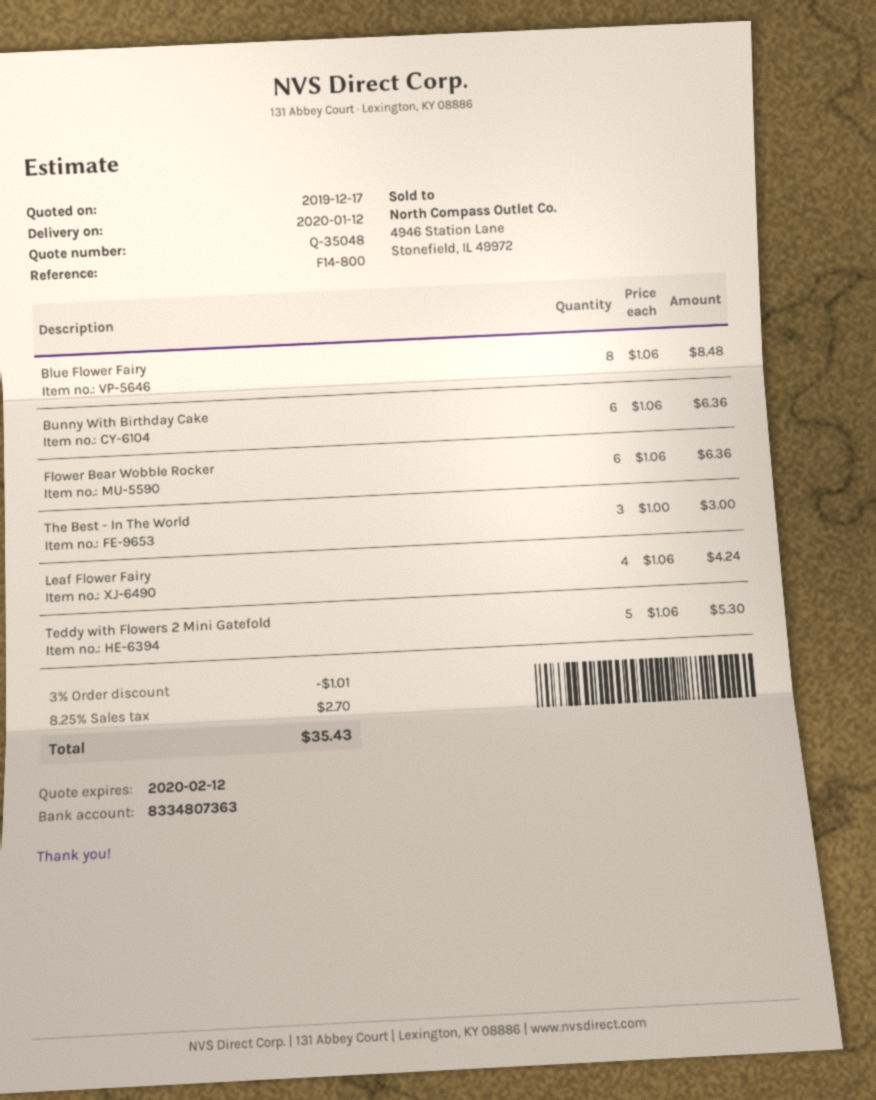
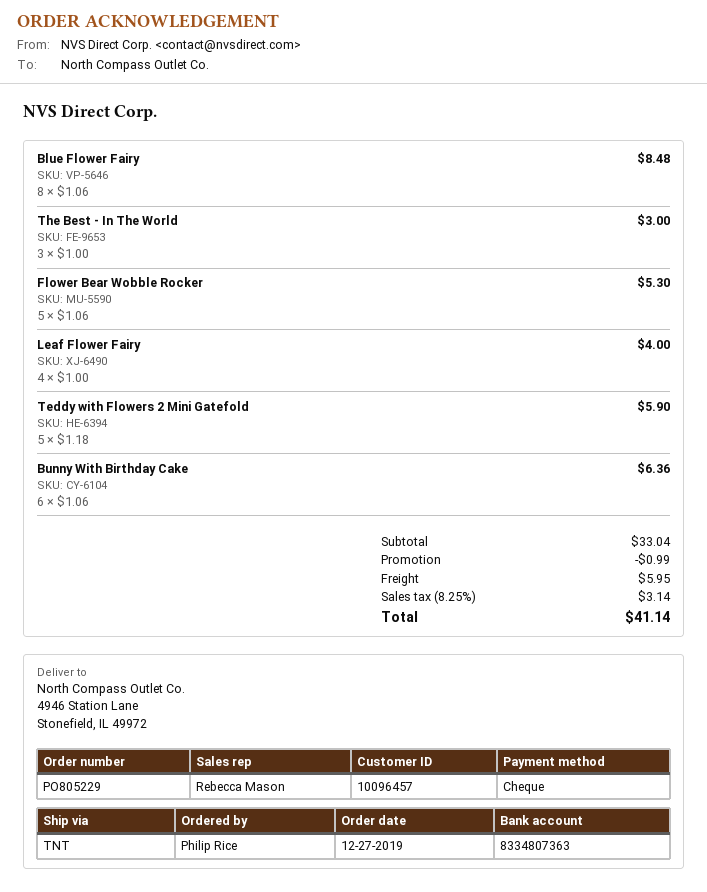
Flower Bear Wobble Rocker: 6 x 1.06 = 6.36 -> 5 x 1.06 = 5.30
Leaf Flower Fairy: 4 x 1.06 = 4.24 -> 4 x 1.00 = 4.00
Teddy with Flowers 2 Mini Gatefold: 5 x 1.06 = 5.30 -> 5 x 1.18 = 5.90
discount: 1.01 -> 0.99
shipping: none -> 5.95
tax: 8.25% = 2.70 -> 8.25% = 3.14
total: 35.43 -> 41.14

